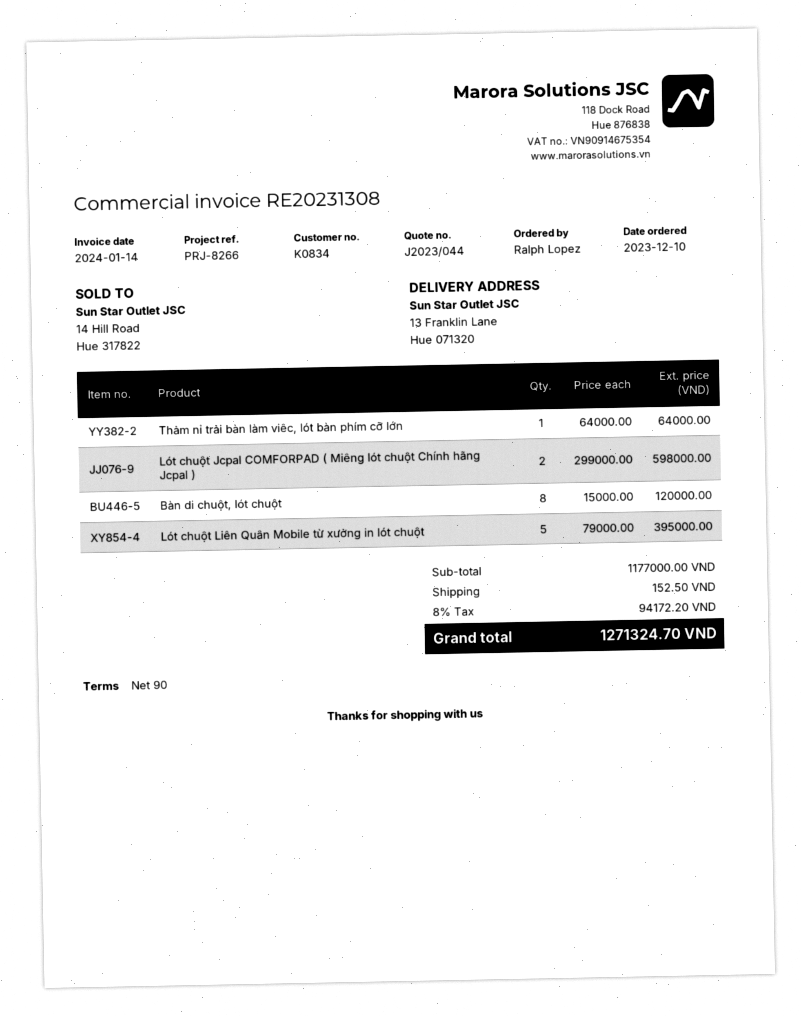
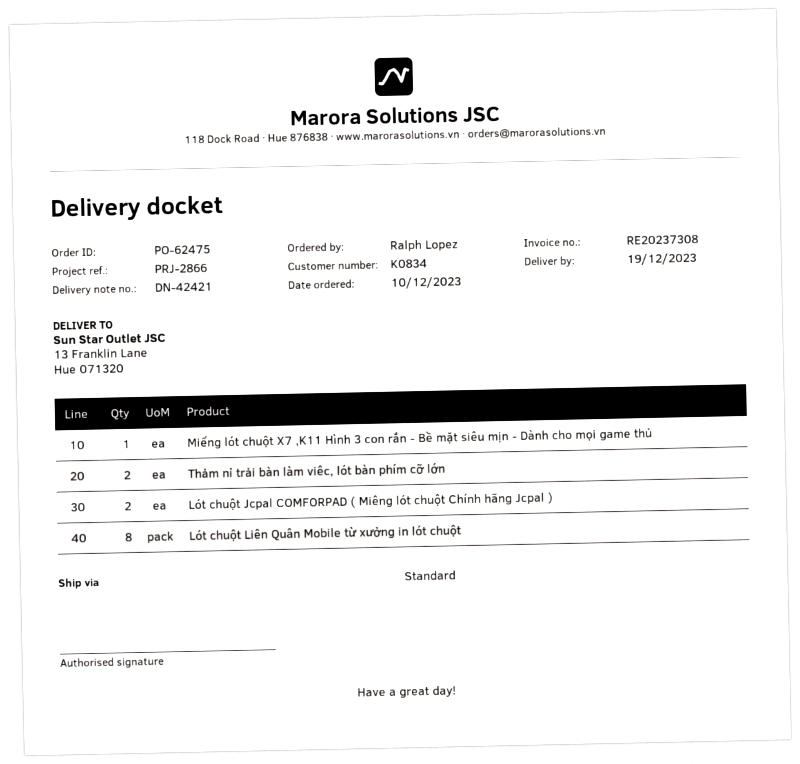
invoice number: RE20231308 -> RE20237308
reference: PRJ-8266 -> PRJ-2866
Thảm nỉ trải bàn làm viêc, lót bàn phím cỡ lớn: 1 -> 2
Bàn di chuột, lót chuột: 8 -> none
Lót chuột Liên Quân Mobile từ xưởng in lót chuột: 5 -> 8
Miếng lót chuột X7 ,K11 Hình 3 con rắn - Bề mặt siêu mịn - Dành cho mọi game thủ: none -> 1

